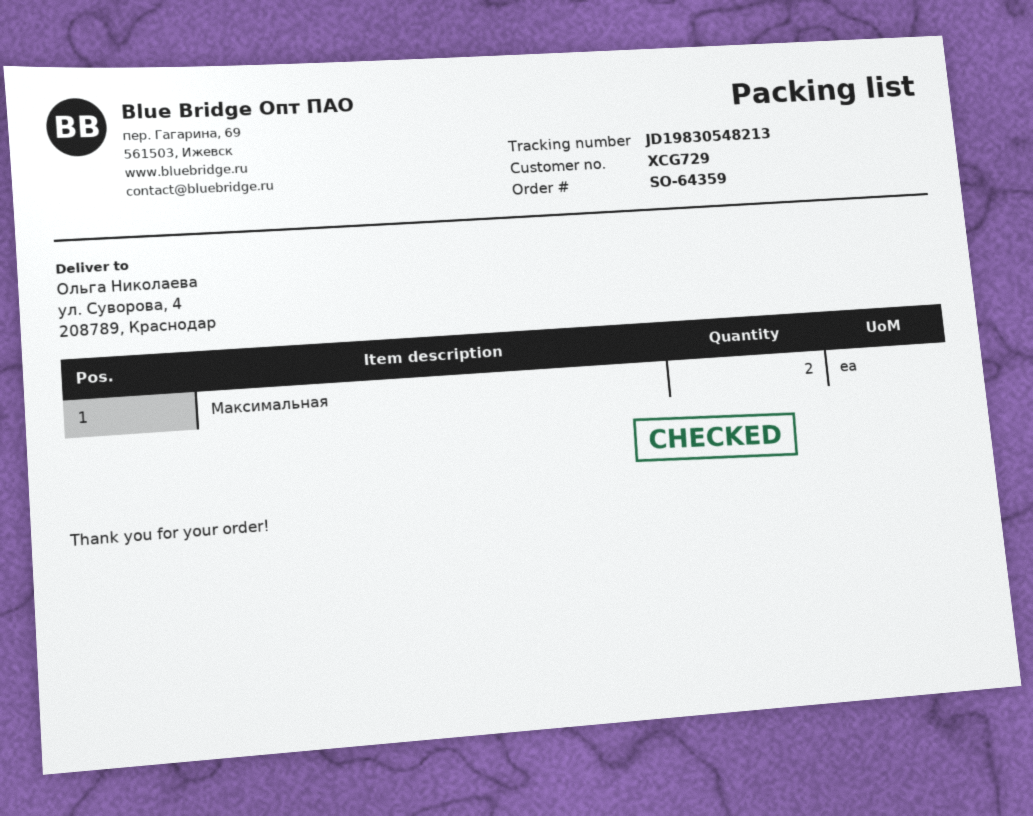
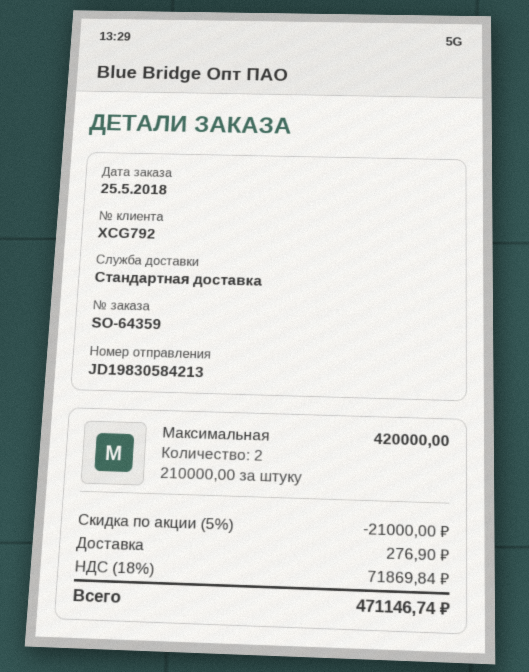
customer number: XCG729 -> XCG792
tracking number: JD19830548213 -> JD19830584213

